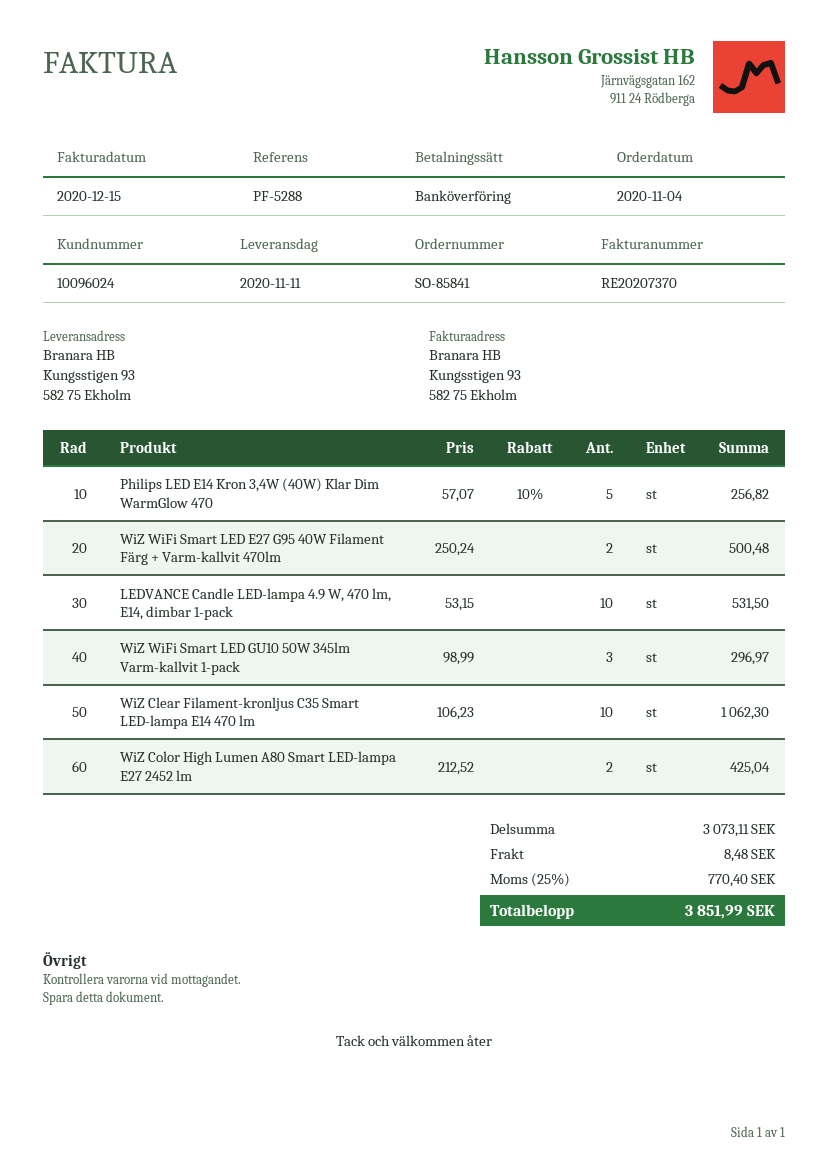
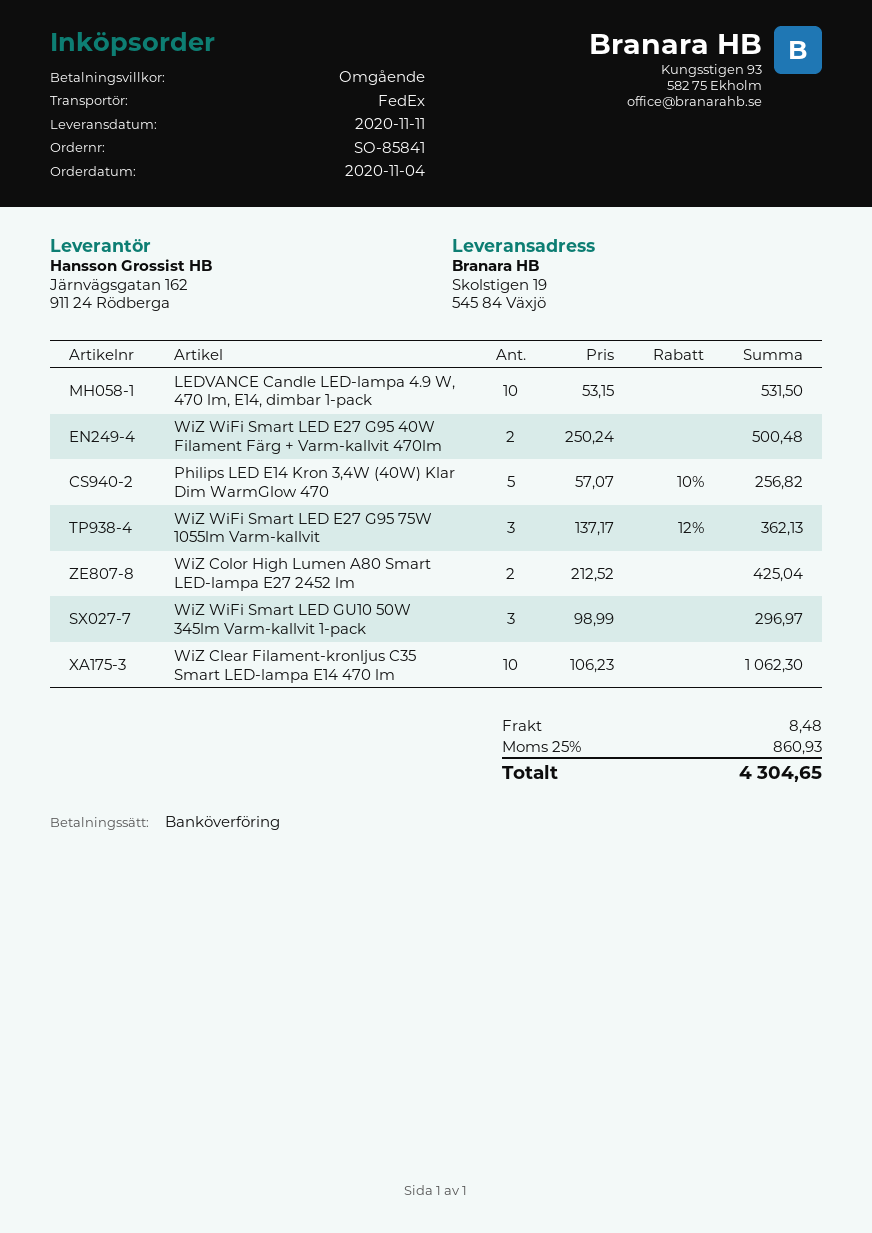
ship to: Kungsstigen 93, 582 75 Ekholm -> Skolstigen 19, 545 84 Växjö
WiZ WiFi Smart LED E27 G95 75W 1055lm Varm-kallvit: none -> 3 x 137.17 - 12% = 362.13
tax: 25% = 770.40 -> 25% = 860.93
total: 3851.99 -> 4304.65

